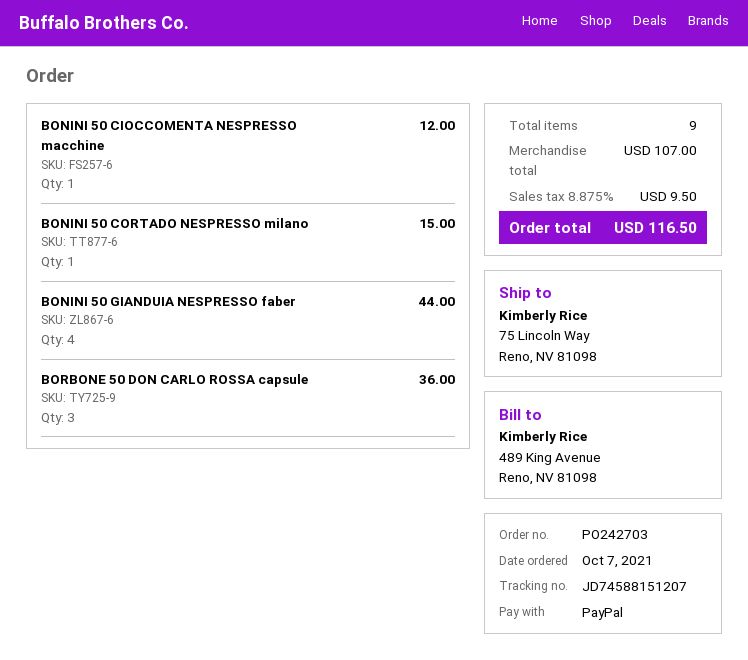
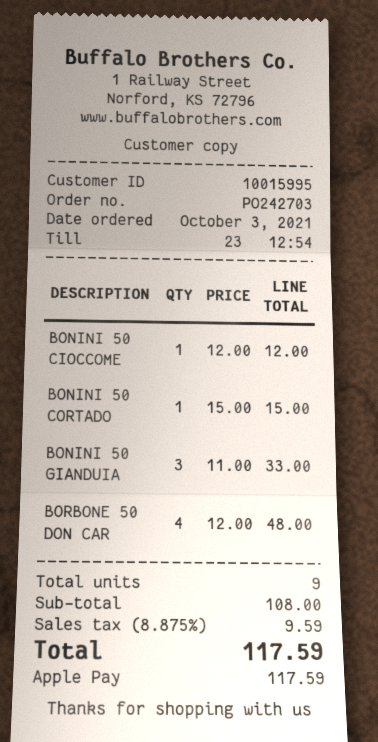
order date: 2021-10-07 -> 2021-10-03
payment method: PayPal -> Apple Pay
BONINI 50 GIANDUIA NESPRESSO faber: 4 for 44.00 -> 3 for 33.00
BORBONE 50 DON CARLO ROSSA capsule: 3 for 36.00 -> 4 for 48.00
subtotal: 107.00 -> 108.00
tax: 8.875% = 9.50 -> 8.875% = 9.59
total: 116.50 -> 117.59

